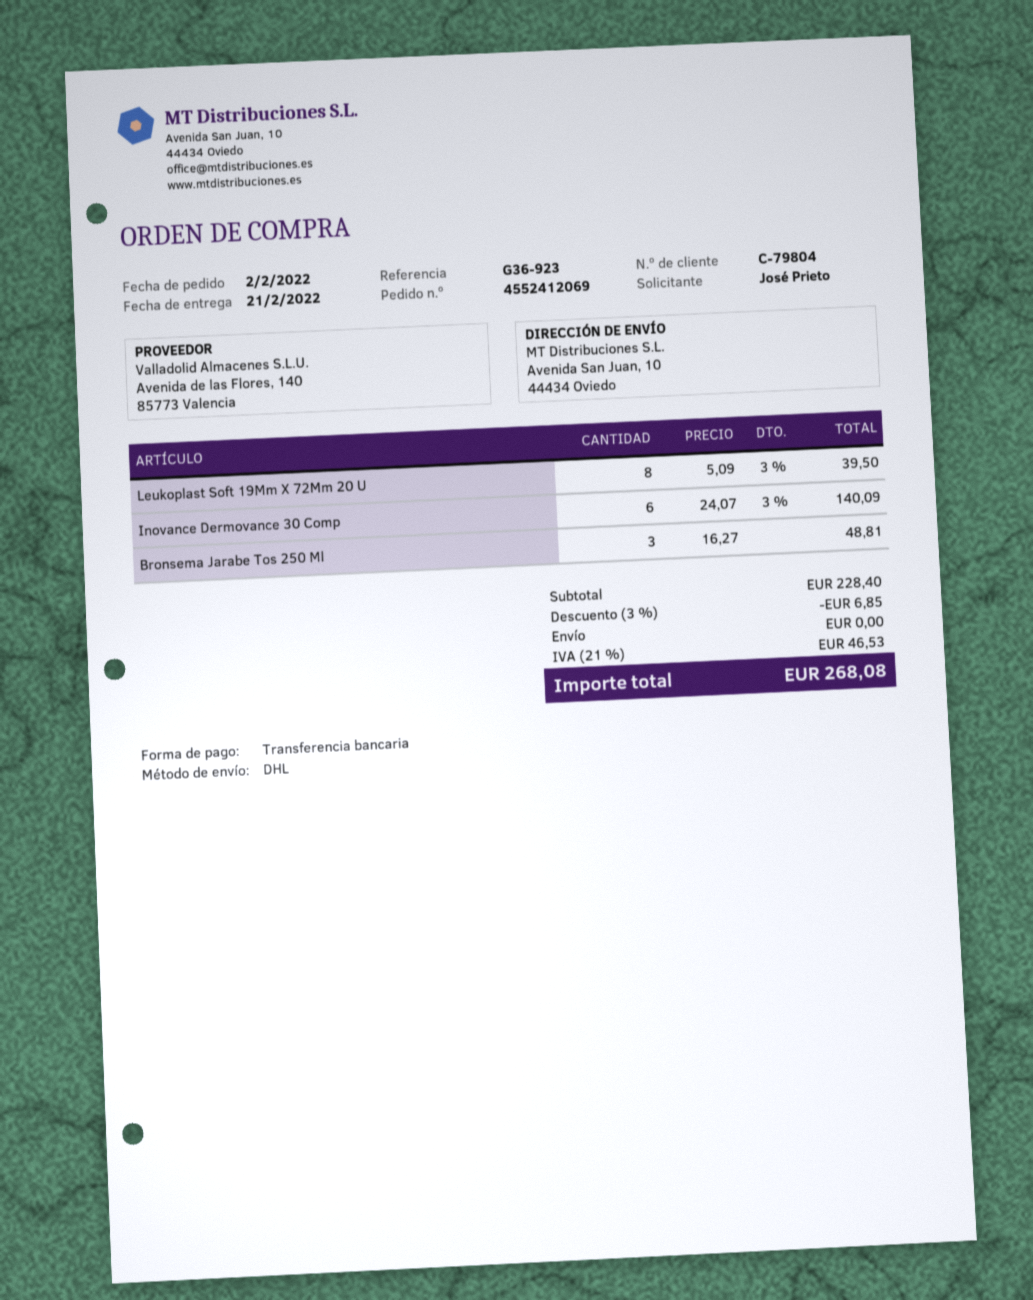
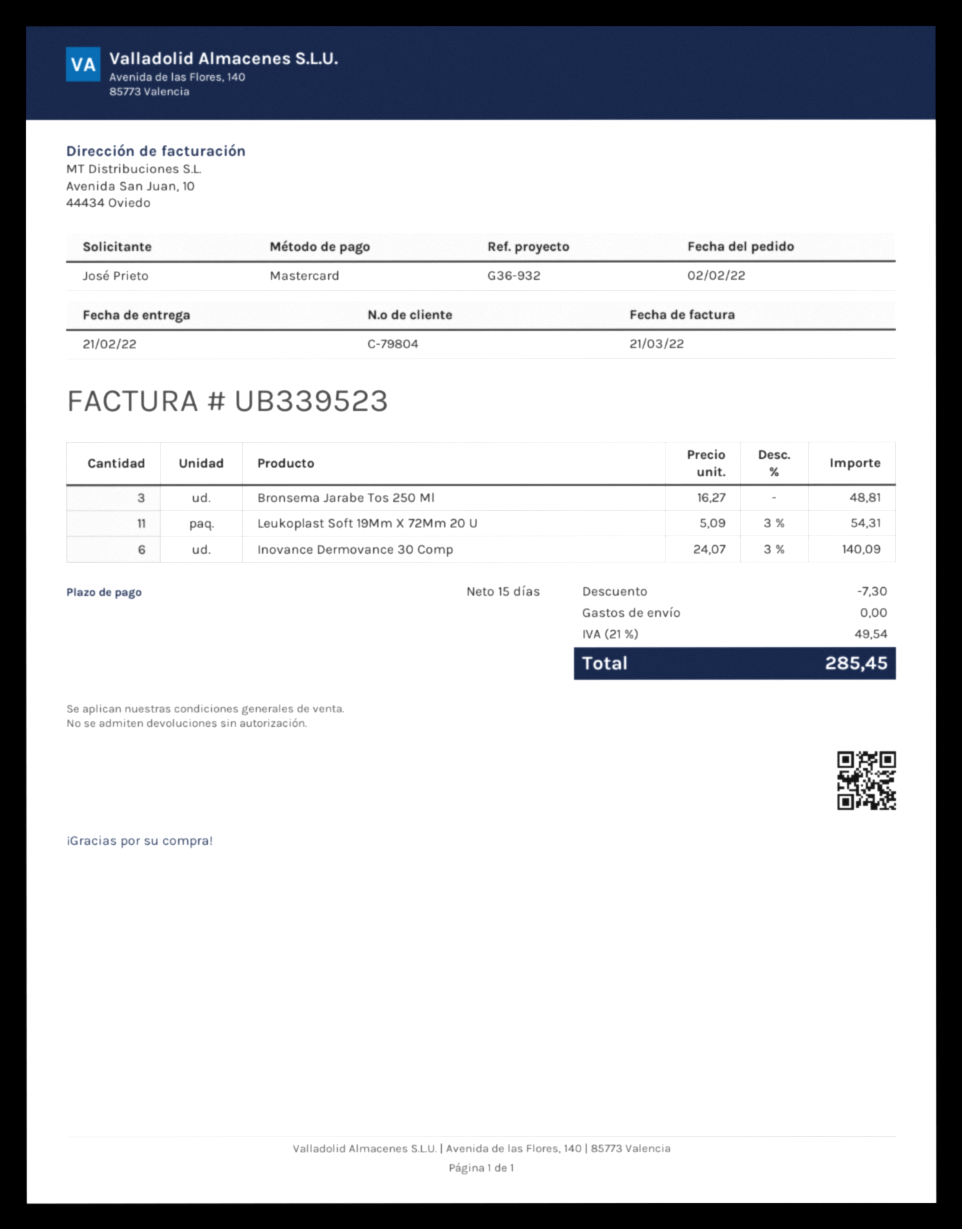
reference: G36-923 -> G36-932
payment method: bank transfer -> Mastercard
Leukoplast Soft 19Mm X 72Mm 20 U: 8 x 5.09 - 3% = 39.50 -> 11 x 5.09 - 3% = 54.31
discount: 6.85 -> 7.30
tax: 21% = 46.53 -> 21% = 49.54
total: 268.08 -> 285.45

